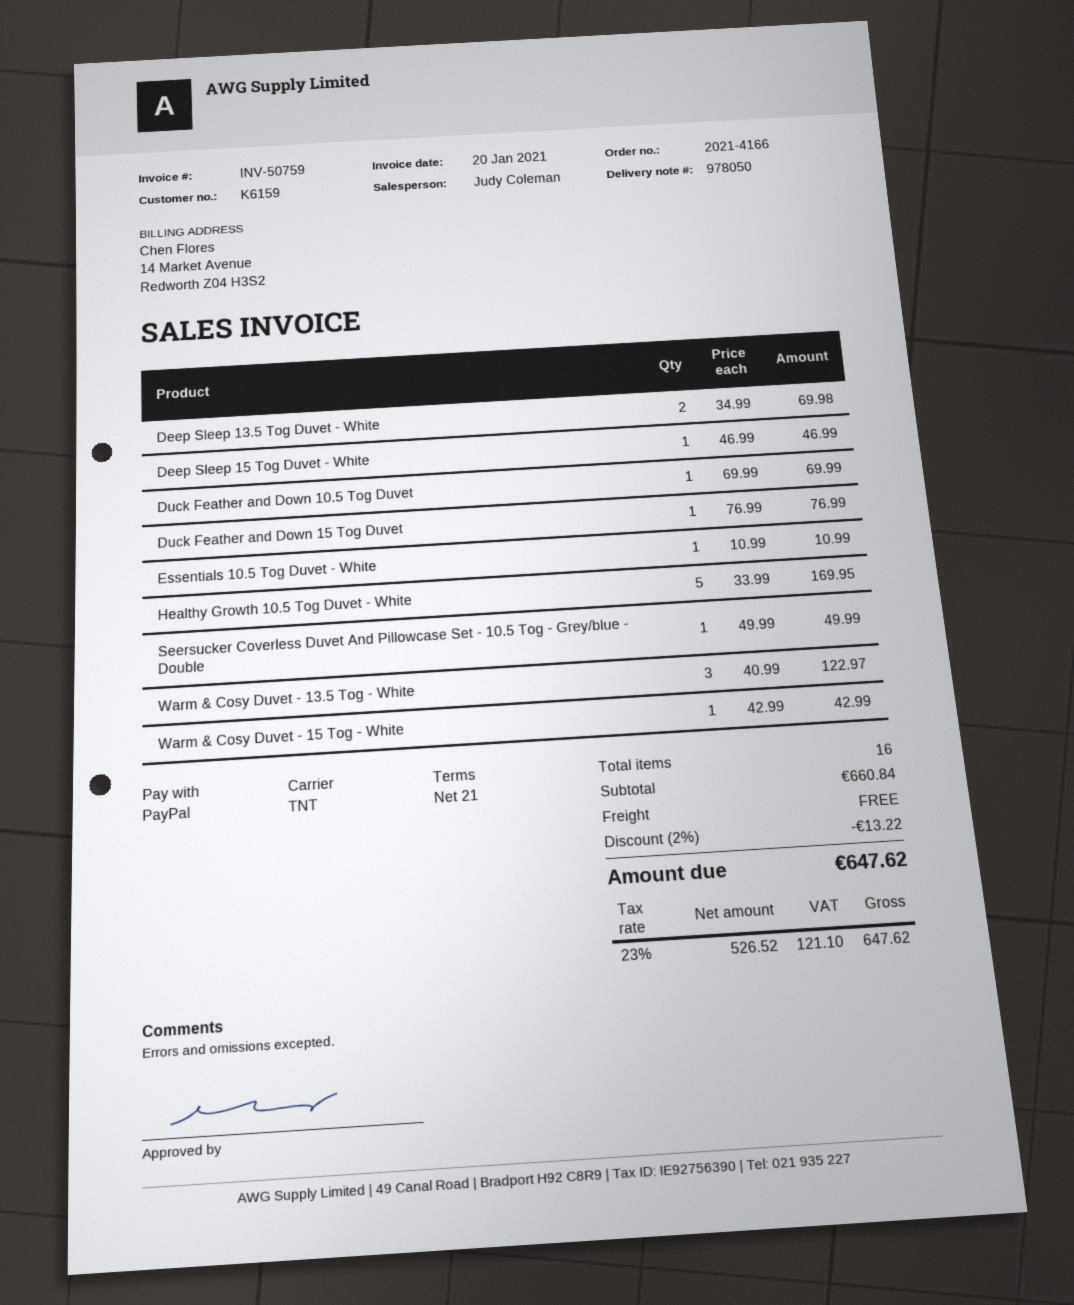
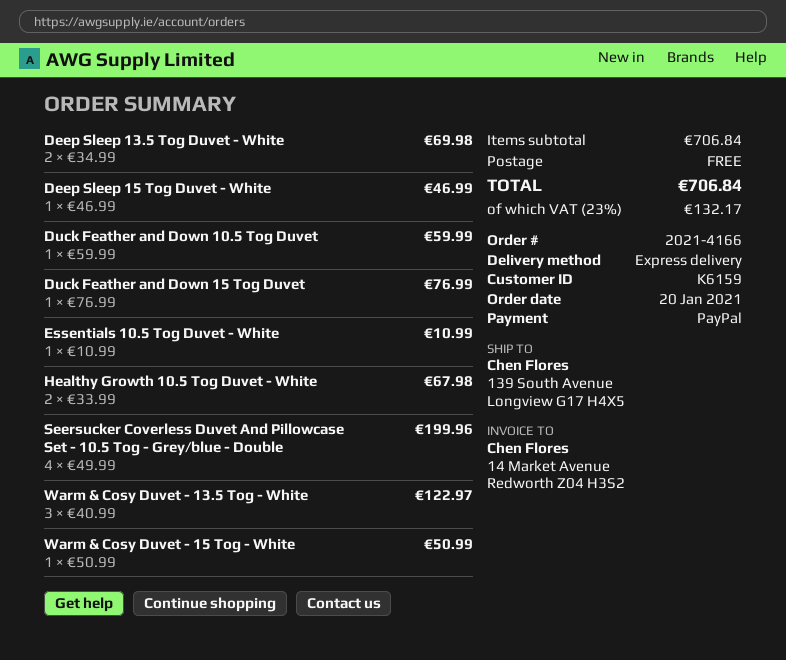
shipping method: TNT -> express
Duck Feather and Down 10.5 Tog Duvet: 1 x 69.99 = 69.99 -> 1 x 59.99 = 59.99
Healthy Growth 10.5 Tog Duvet - White: 5 x 33.99 = 169.95 -> 2 x 33.99 = 67.98
Seersucker Coverless Duvet And Pillowcase Set - 10.5 Tog - Grey/blue - Double: 1 x 49.99 = 49.99 -> 4 x 49.99 = 199.96
Warm & Cosy Duvet - 15 Tog - White: 1 x 42.99 = 42.99 -> 1 x 50.99 = 50.99
subtotal: 660.84 -> 706.84
discount: 2% = 13.22 -> none
tax: 23% = 121.10 -> 23% = 132.17
total: 647.62 -> 706.84

